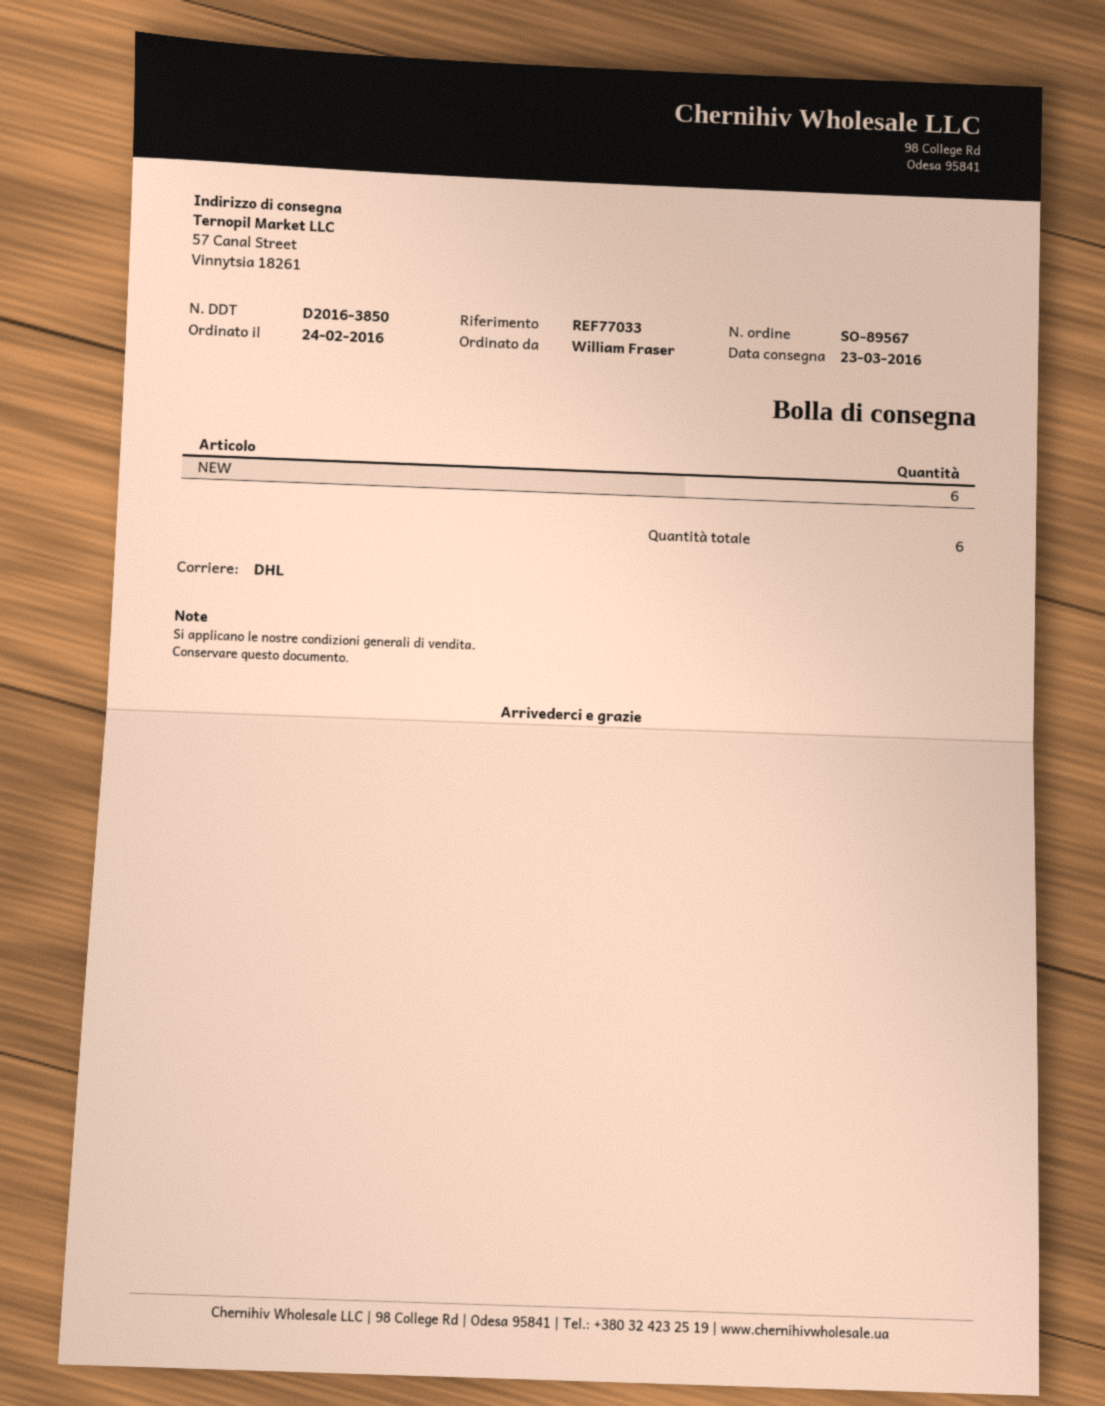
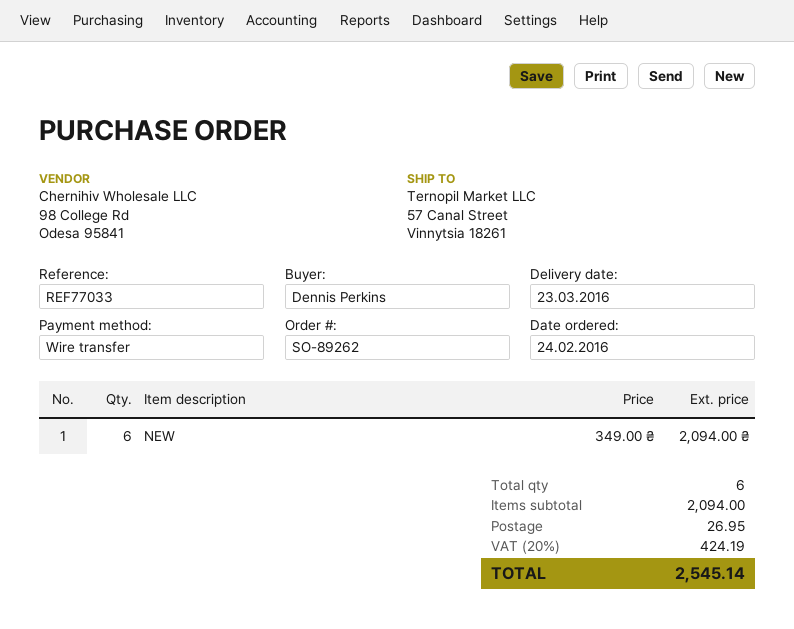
order number: SO-89567 -> SO-89262
ordered by: William Fraser -> Dennis Perkins

